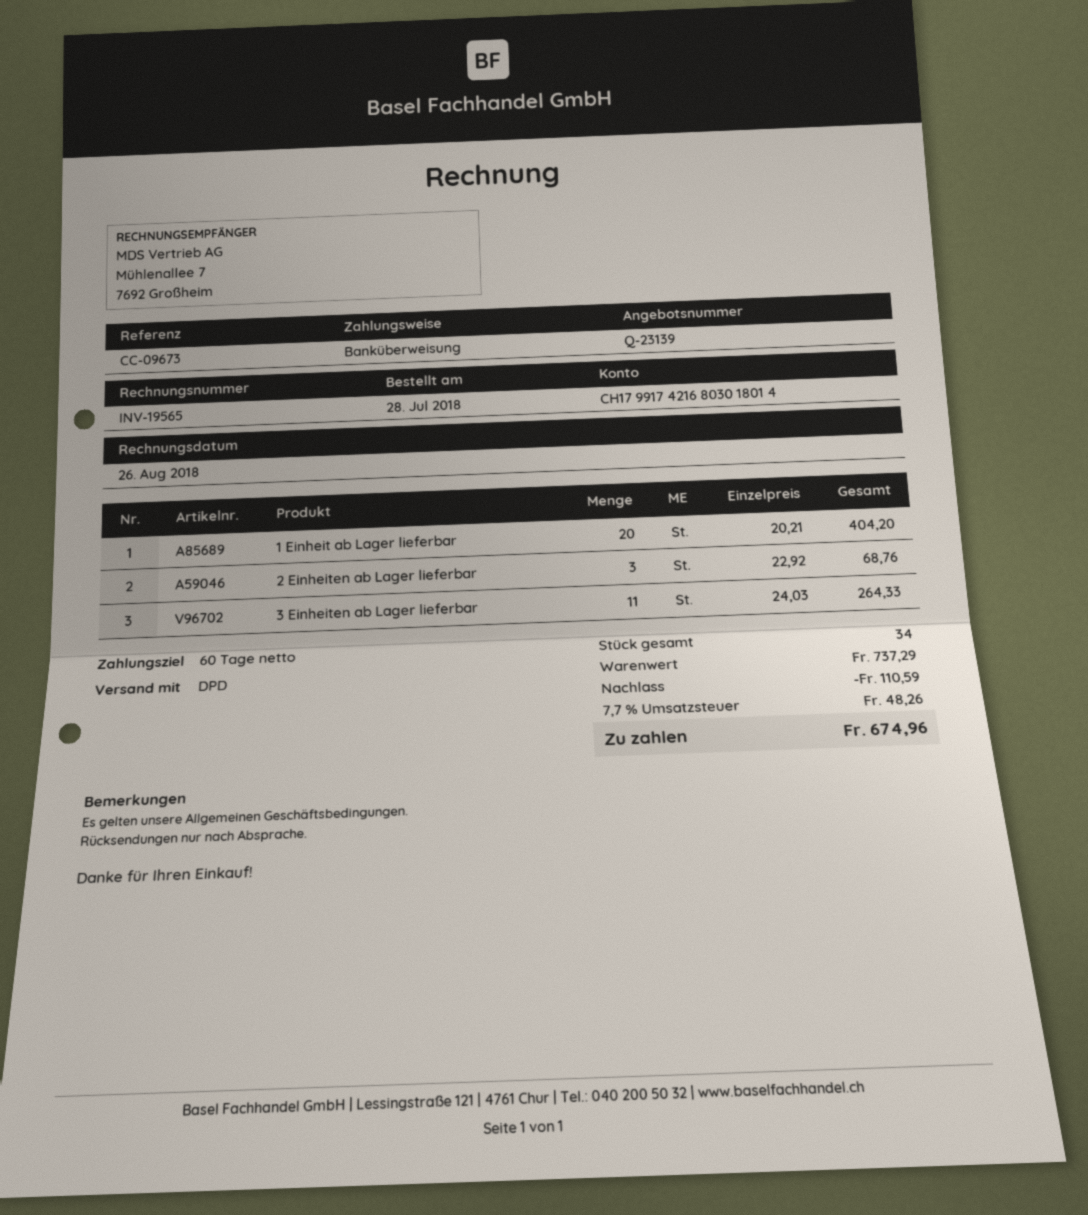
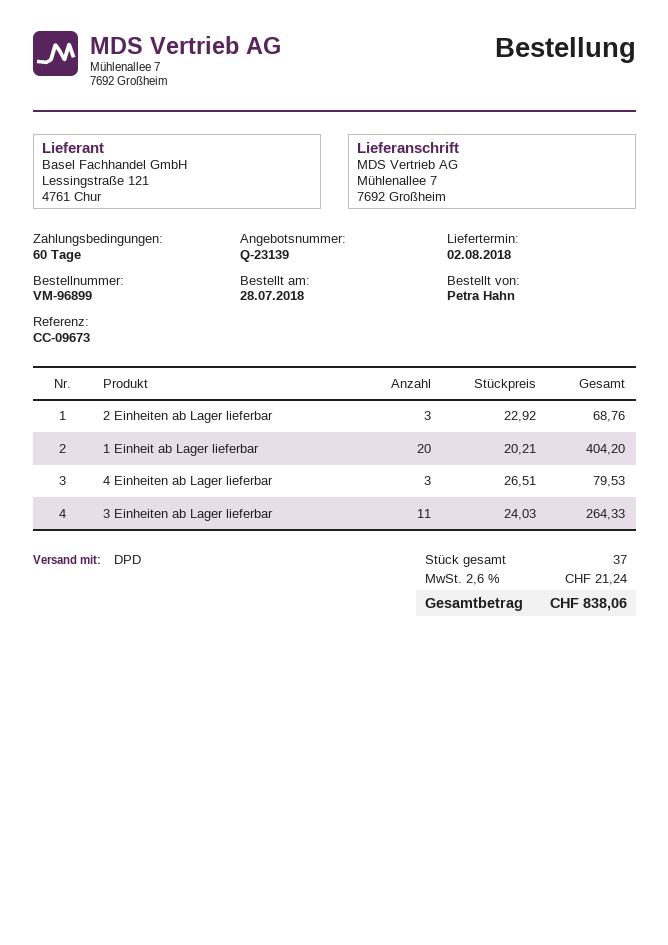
4 Einheiten ab Lager lieferbar: none -> 3 x 26.51 = 79.53
total quantity: 34 -> 37
discount: 110.59 -> none
tax: 7.7% = 48.26 -> 2.6% = 21.24
total: 674.96 -> 838.06

